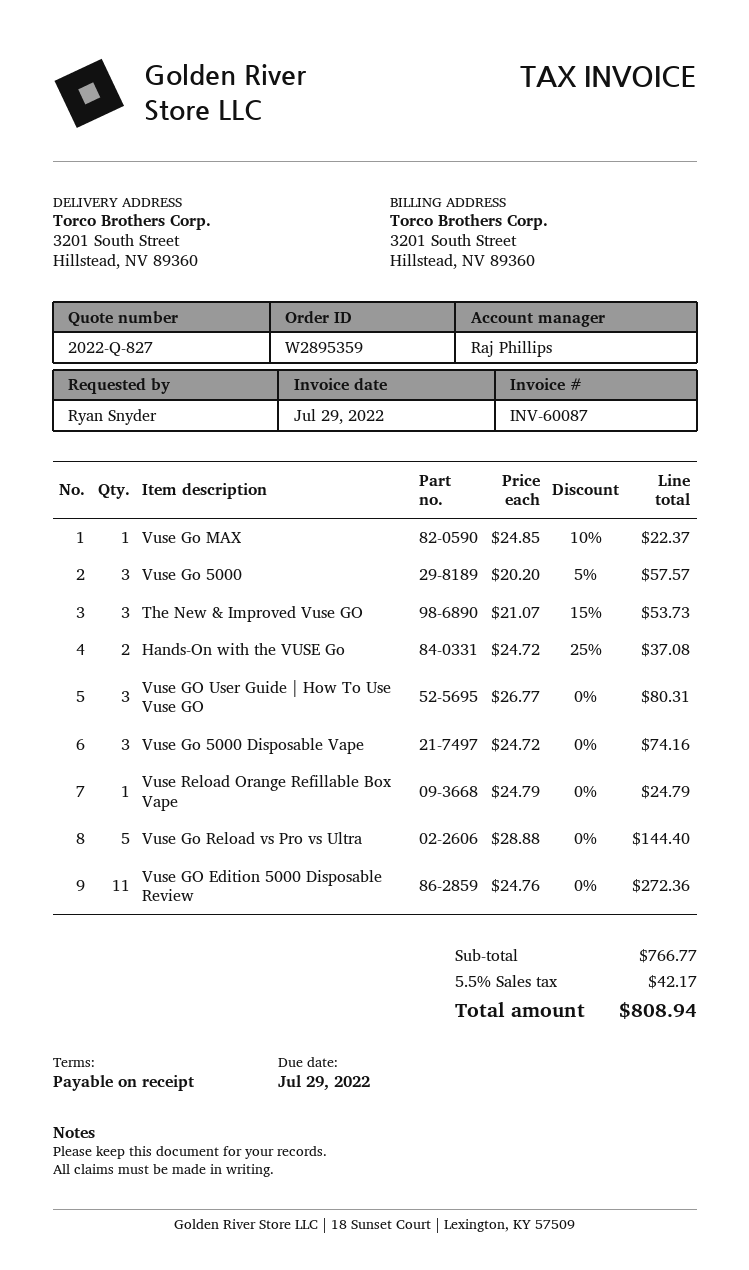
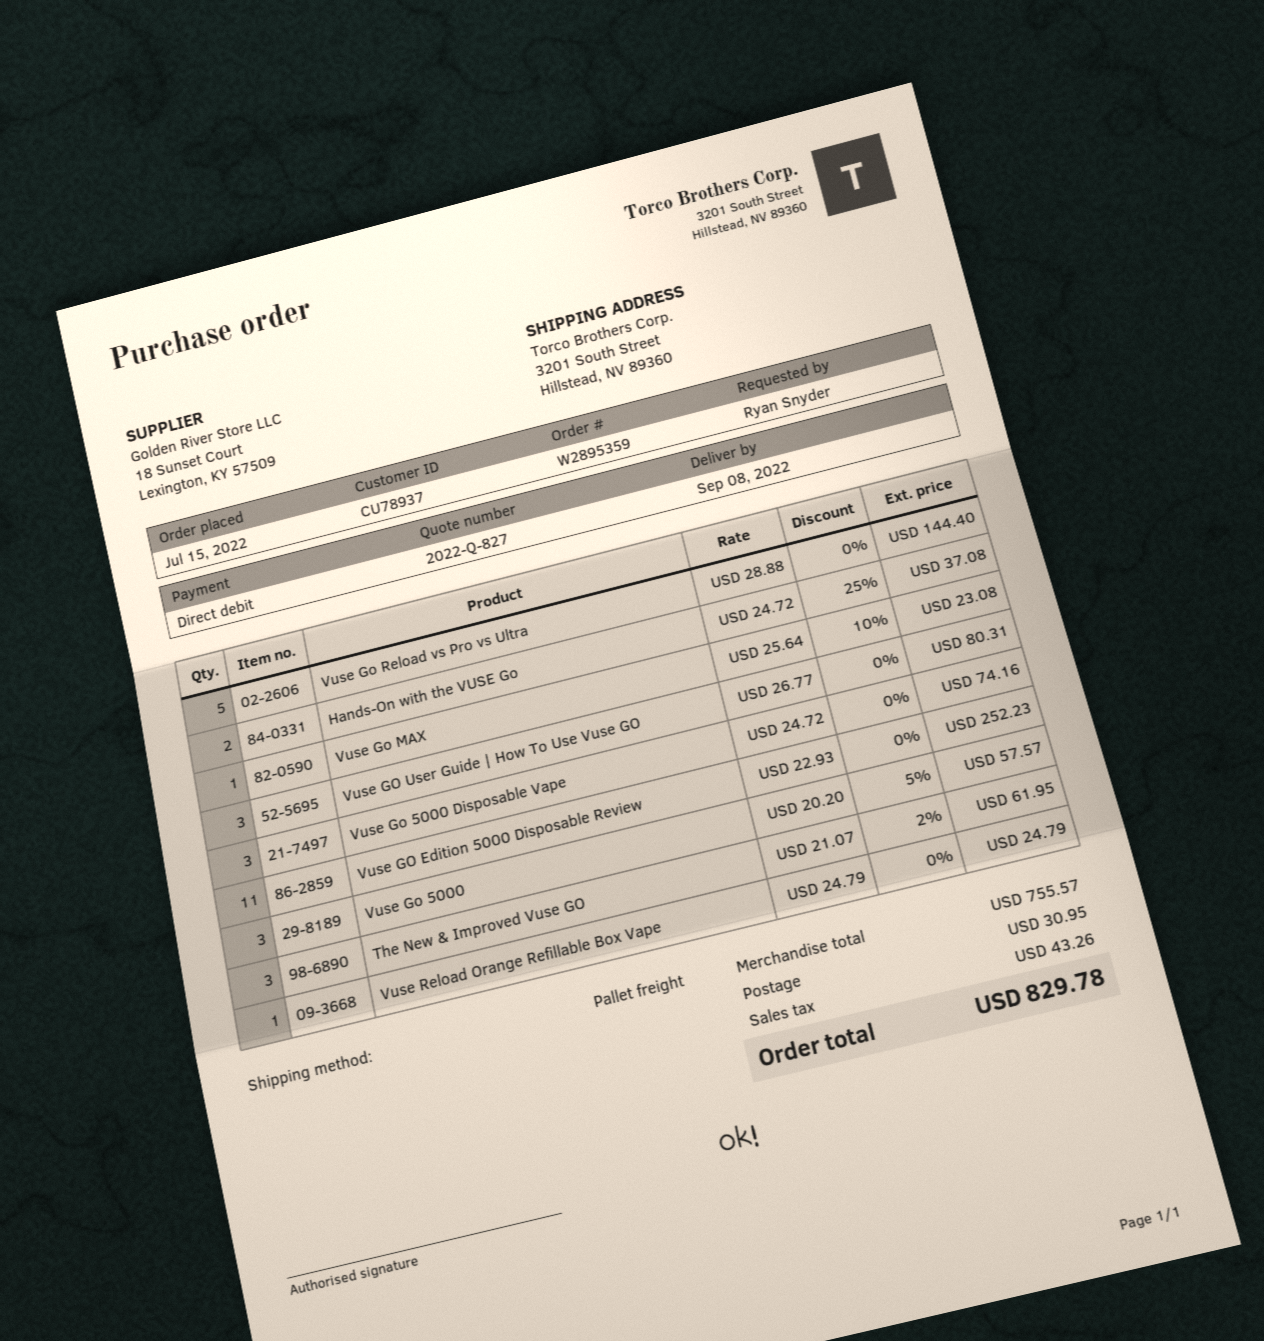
Vuse Go MAX: 1 x 24.85 - 10% = 22.37 -> 1 x 25.64 - 10% = 23.08
The New & Improved Vuse GO: 3 x 21.07 - 15% = 53.73 -> 3 x 21.07 - 2% = 61.95
Vuse GO Edition 5000 Disposable Review: 11 x 24.76 = 272.36 -> 11 x 22.93 = 252.23
subtotal: 766.77 -> 755.57
shipping: none -> 30.95
tax: 42.17 -> 43.26
total: 808.94 -> 829.78

